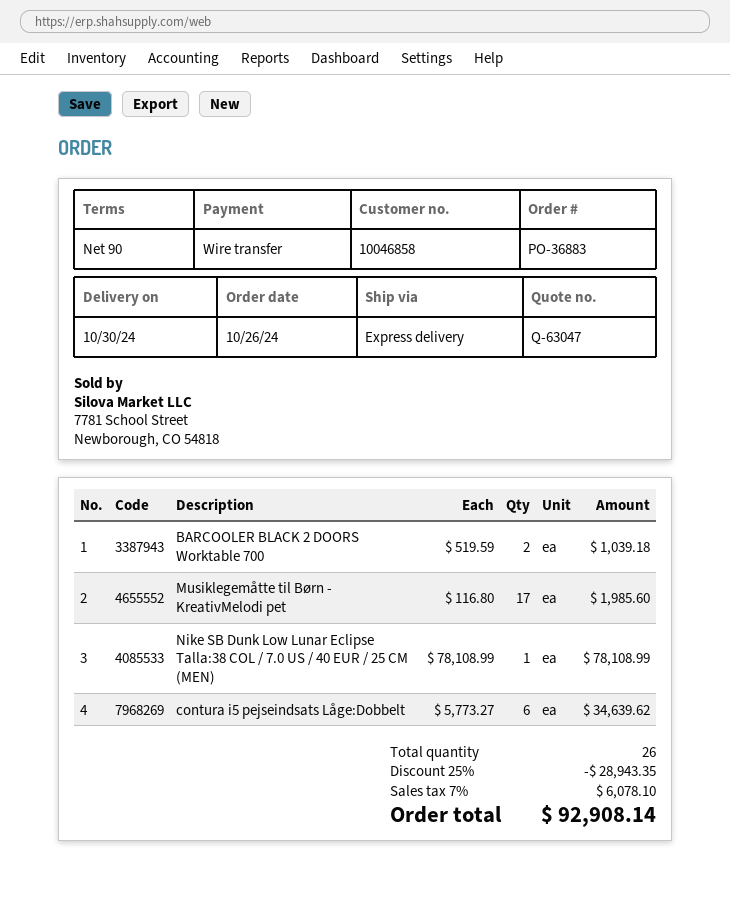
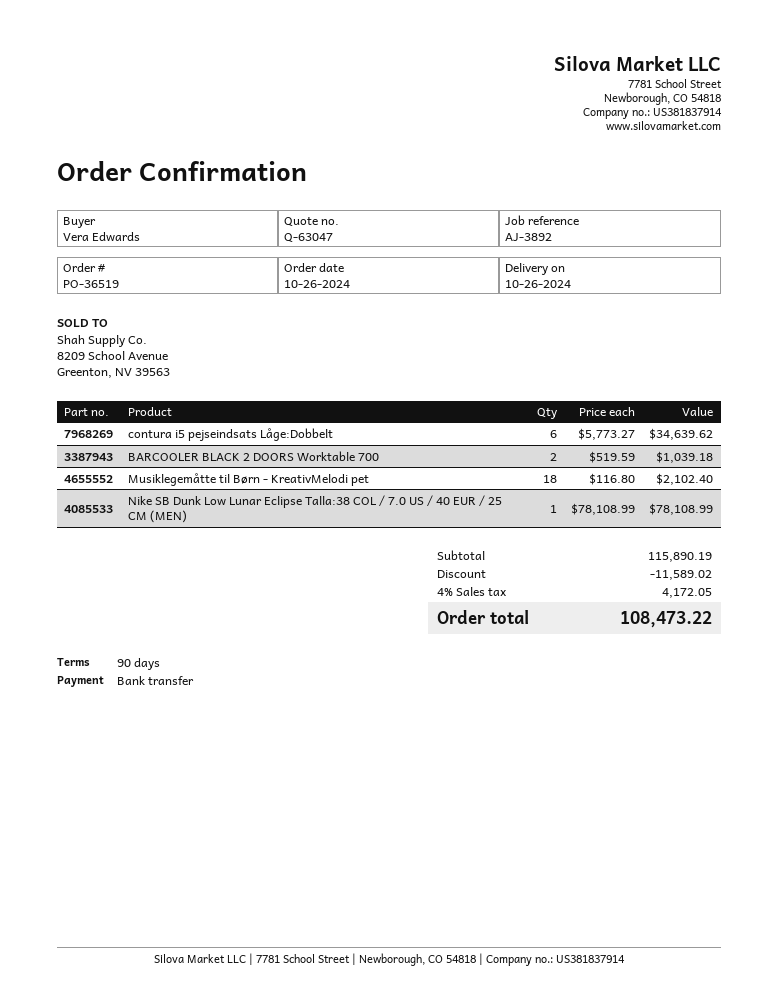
order number: PO-36883 -> PO-36519
delivery date: 2024-10-30 -> 2024-10-26
Musiklegemåtte til Børn - KreativMelodi pet: 17 x 116.80 = 1985.60 -> 18 x 116.80 = 2102.40
discount: 28943.35 -> 11589.02
tax: 7% = 6078.10 -> 4% = 4172.05
total: 92908.14 -> 108473.22

